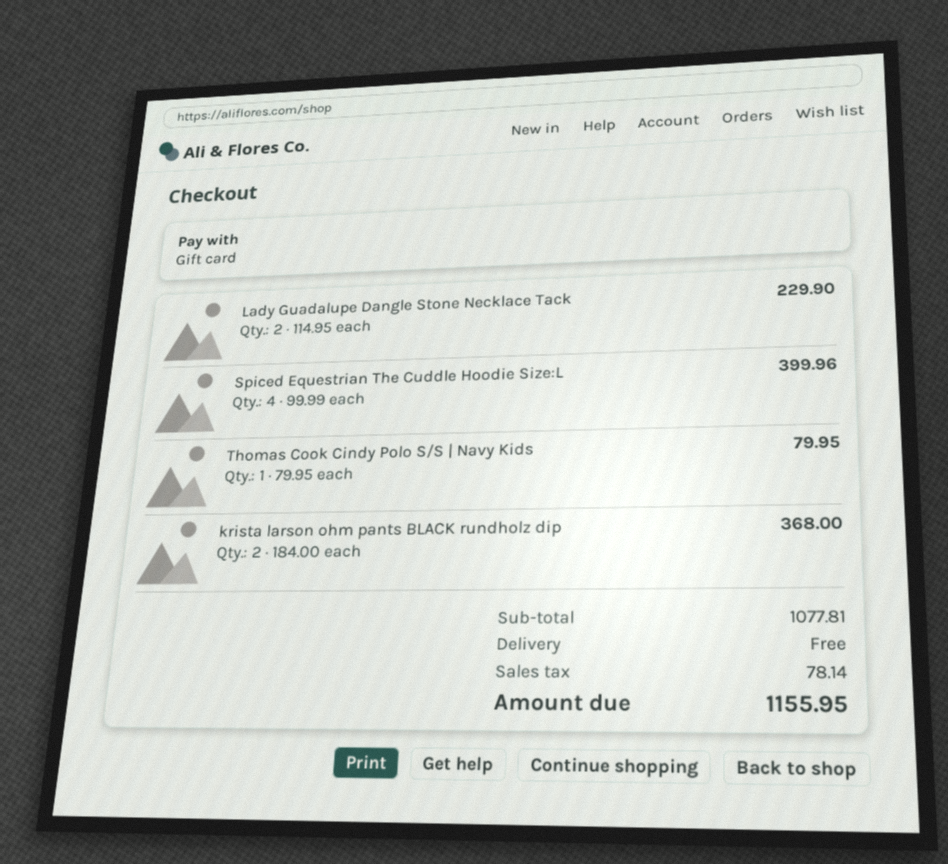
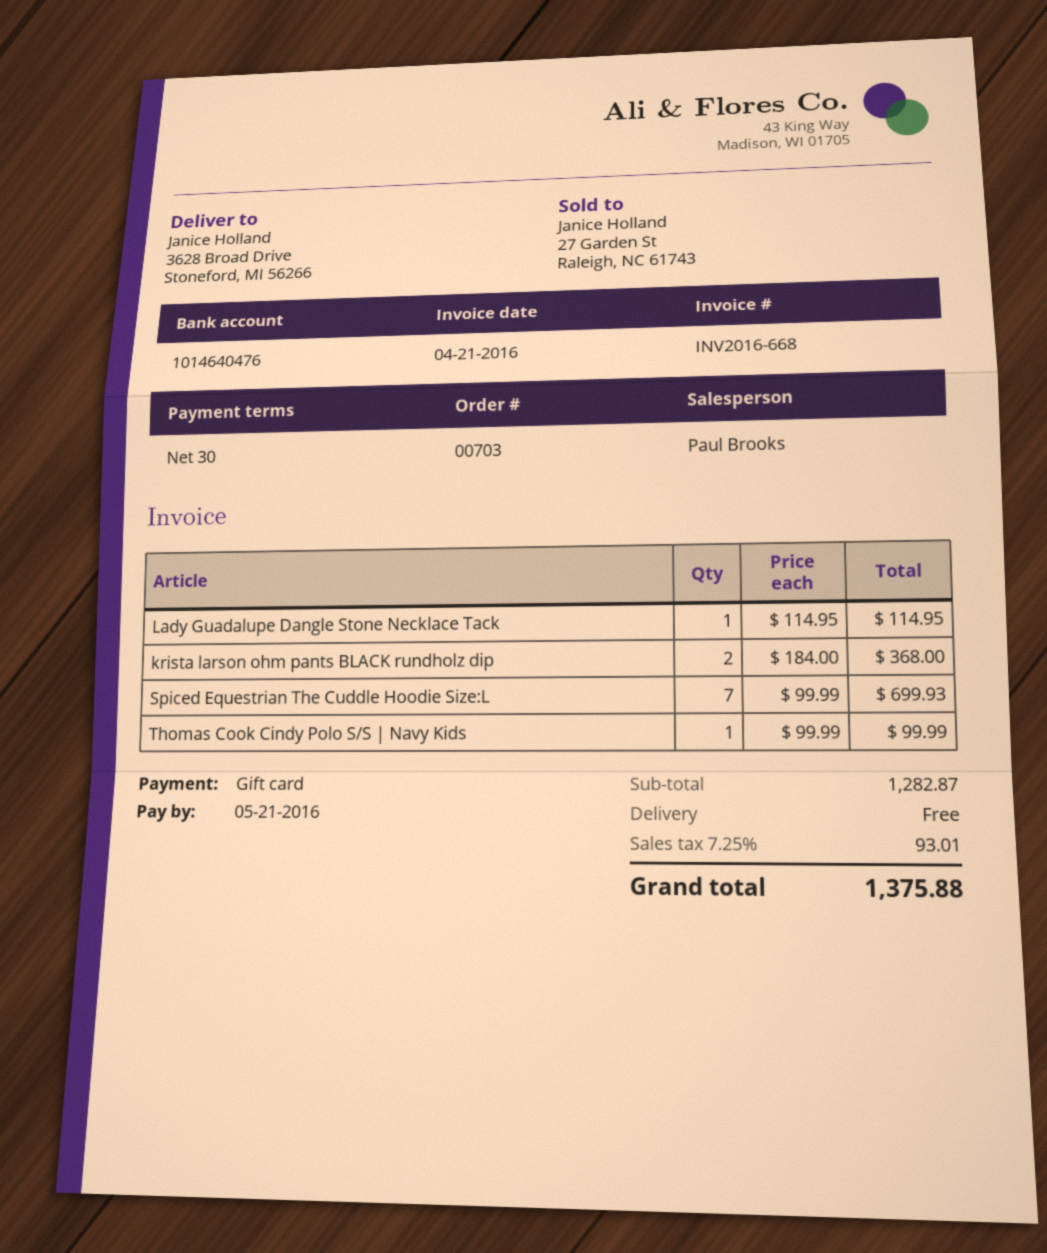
Lady Guadalupe Dangle Stone Necklace Tack: 2 x 114.95 = 229.90 -> 1 x 114.95 = 114.95
Spiced Equestrian The Cuddle Hoodie Size:L: 4 x 99.99 = 399.96 -> 7 x 99.99 = 699.93
Thomas Cook Cindy Polo S/S | Navy Kids: 1 x 79.95 = 79.95 -> 1 x 99.99 = 99.99
subtotal: 1077.81 -> 1282.87
tax: 78.14 -> 93.01
total: 1155.95 -> 1375.88

